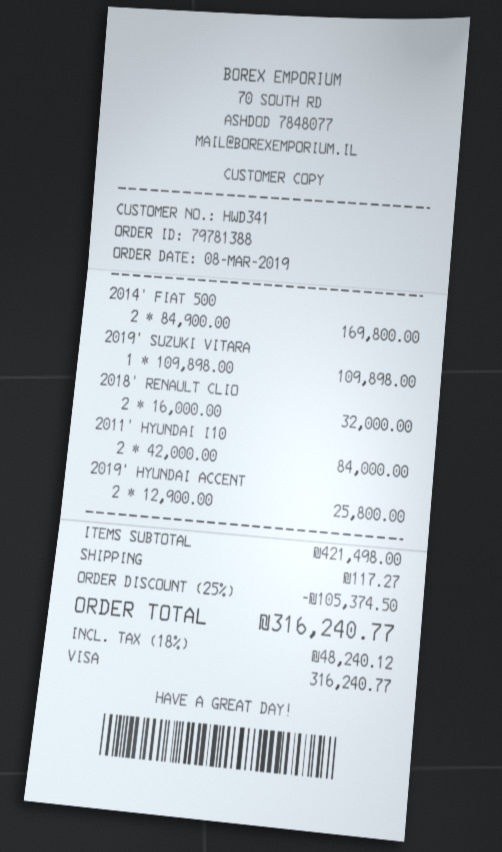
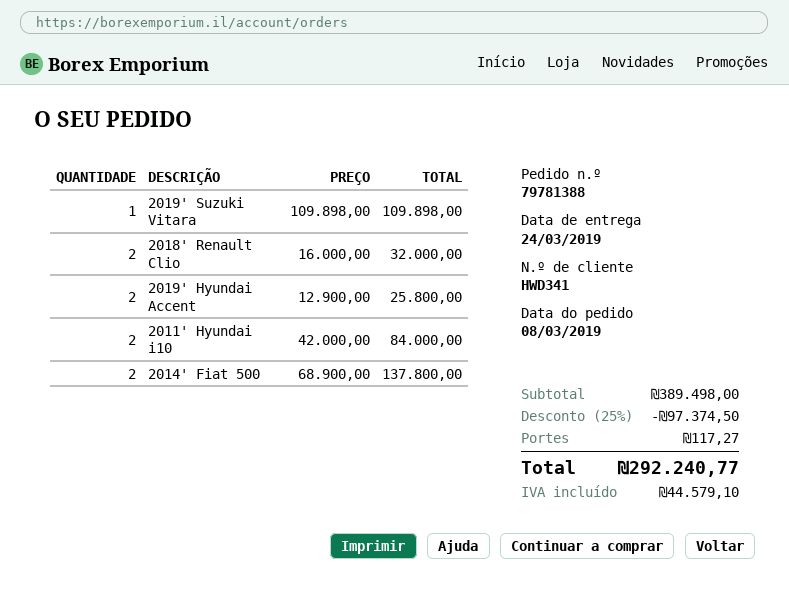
2014' FIAT 500: 2 x 84900.00 = 169800.00 -> 2 x 68900.00 = 137800.00
subtotal: 421498.00 -> 389498.00
discount: 25% = 105374.50 -> 25% = 97374.50
tax: 48240.12 -> 44579.10
total: 316240.77 -> 292240.77

